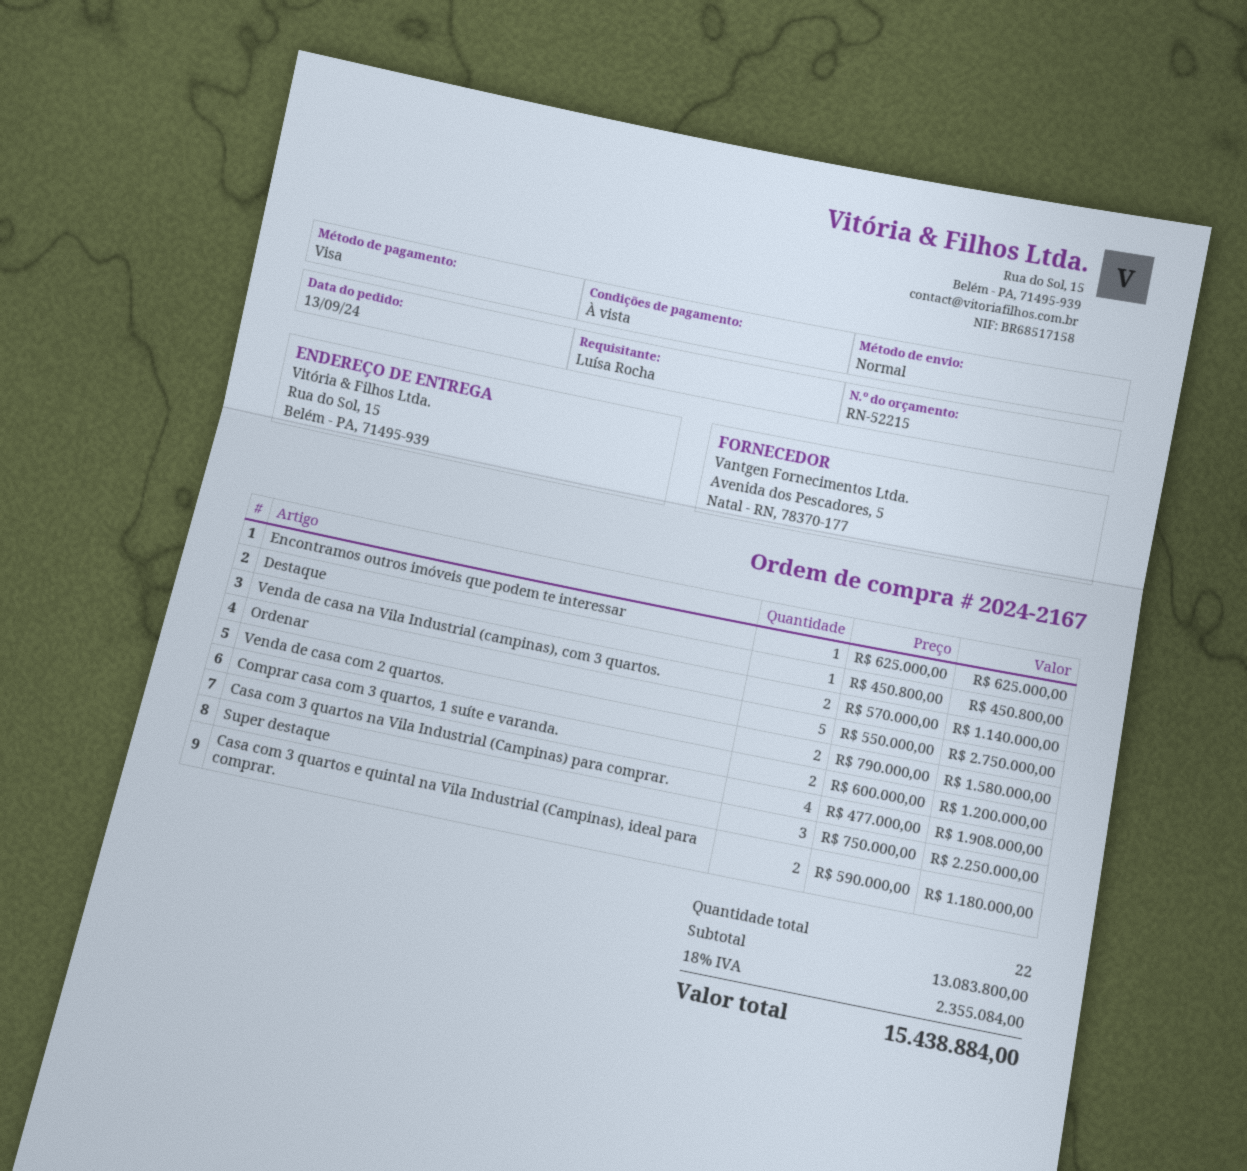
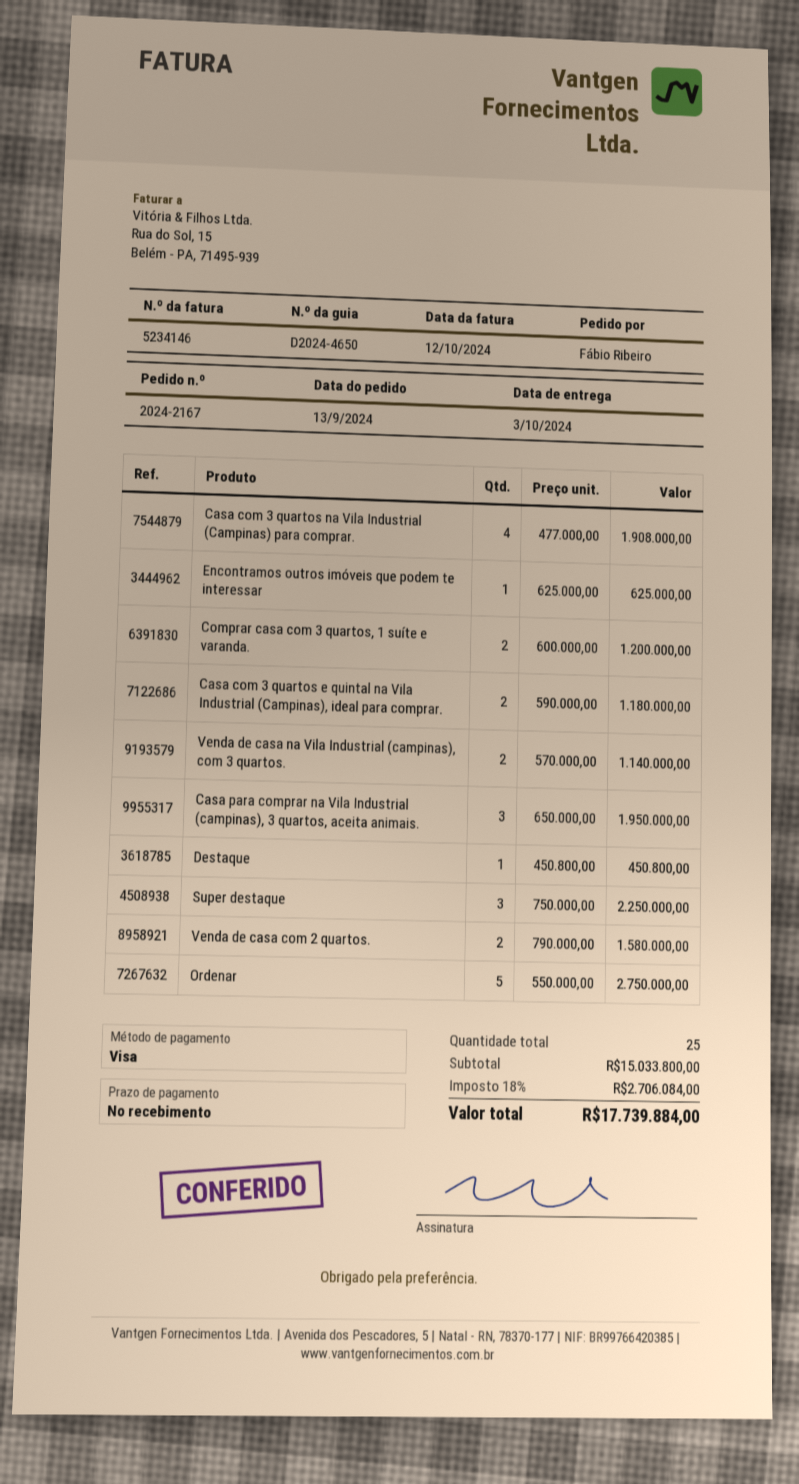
ordered by: Luísa Rocha -> Fábio Ribeiro
Casa para comprar na Vila Industrial (campinas), 3 quartos, aceita animais.: none -> 3 x 650000.00 = 1950000.00
total quantity: 22 -> 25
subtotal: 13083800.00 -> 15033800.00
tax: 18% = 2355084.00 -> 18% = 2706084.00
total: 15438884.00 -> 17739884.00

